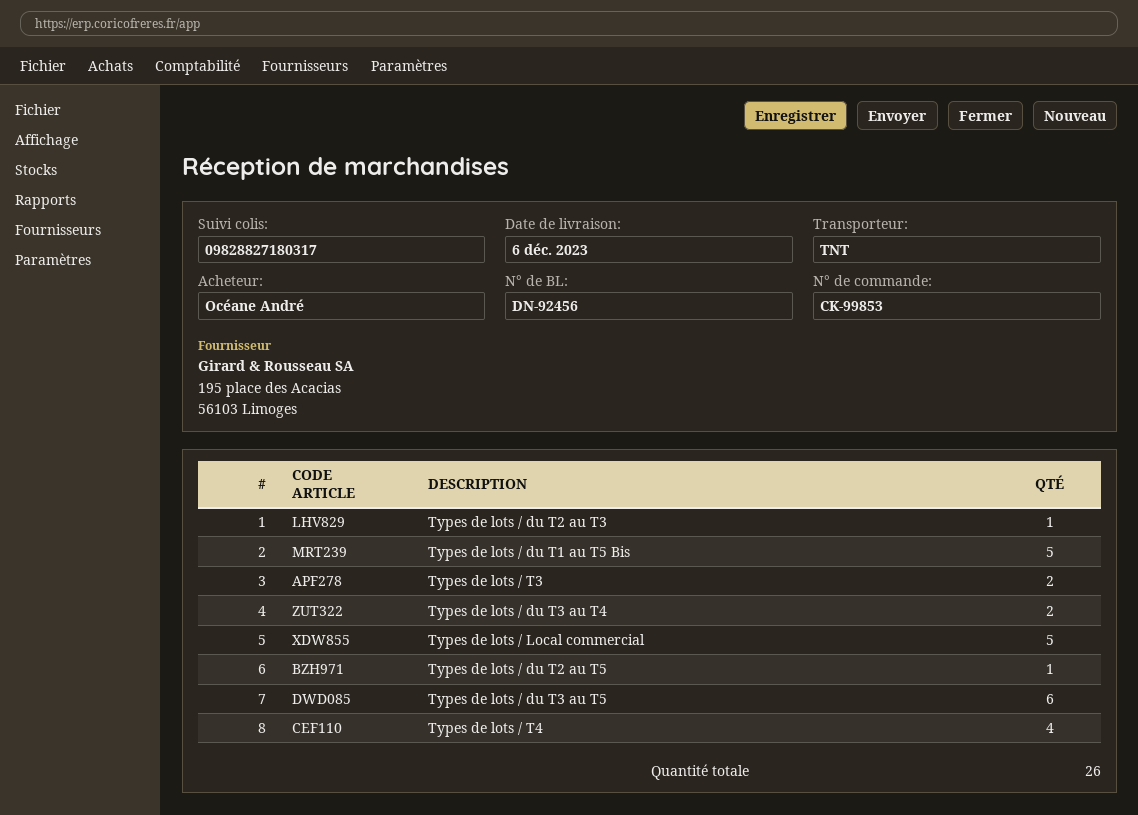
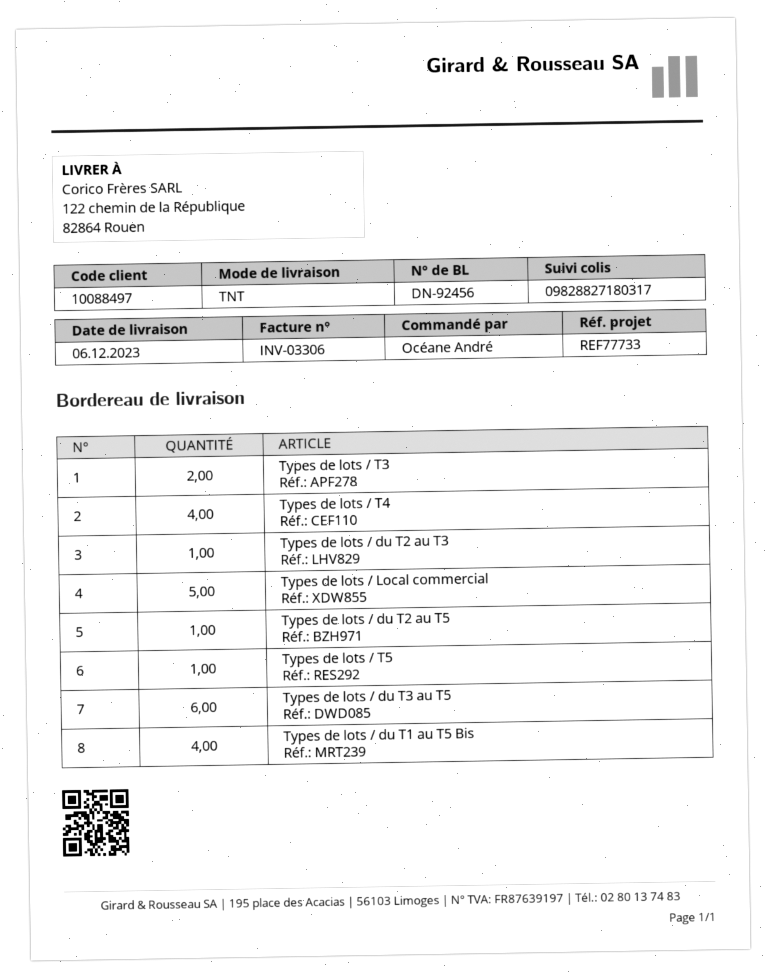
Types de lots / du T1 au T5 Bis: 5 -> 4
Types de lots / du T3 au T4: 2 -> none
Types de lots / T5: none -> 1

